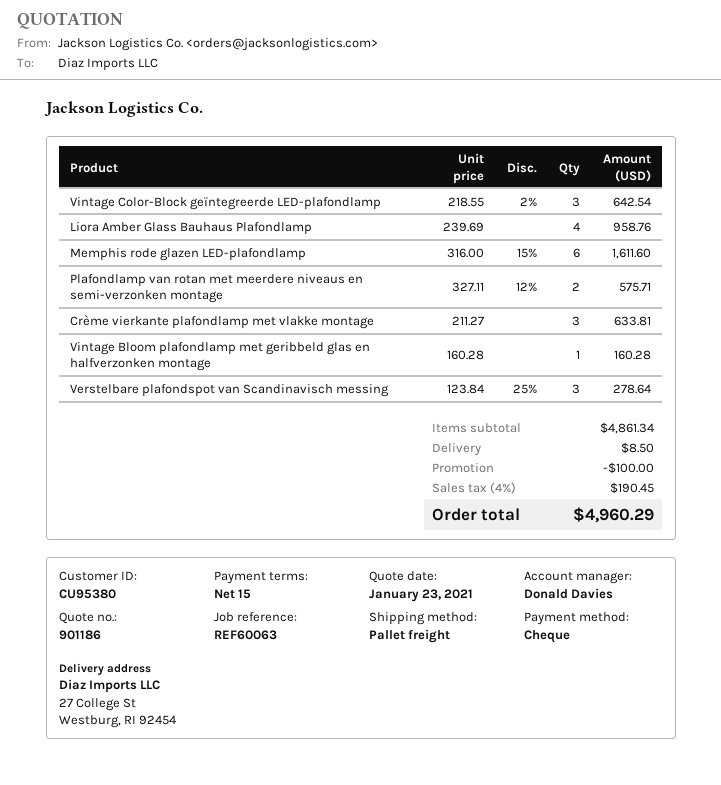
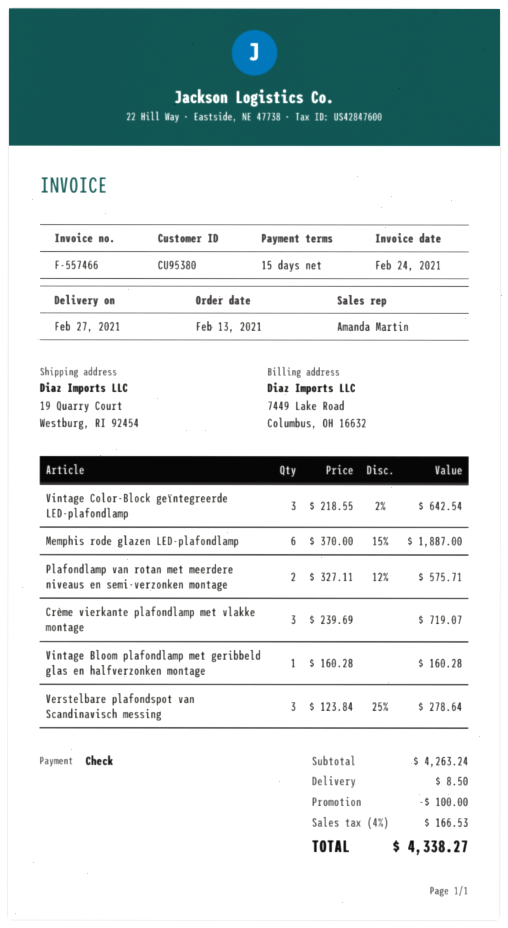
sales rep: Donald Davies -> Amanda Martin
ship to: 27 College St, Westburg, RI 92454 -> 19 Quarry Court, Westburg, RI 92454
Liora Amber Glass Bauhaus Plafondlamp: 4 x 239.69 = 958.76 -> none
Memphis rode glazen LED-plafondlamp: 6 x 316.00 - 15% = 1611.60 -> 6 x 370.00 - 15% = 1887.00
Crème vierkante plafondlamp met vlakke montage: 3 x 211.27 = 633.81 -> 3 x 239.69 = 719.07
subtotal: 4861.34 -> 4263.24
tax: 4% = 190.45 -> 4% = 166.53
total: 4960.29 -> 4338.27

